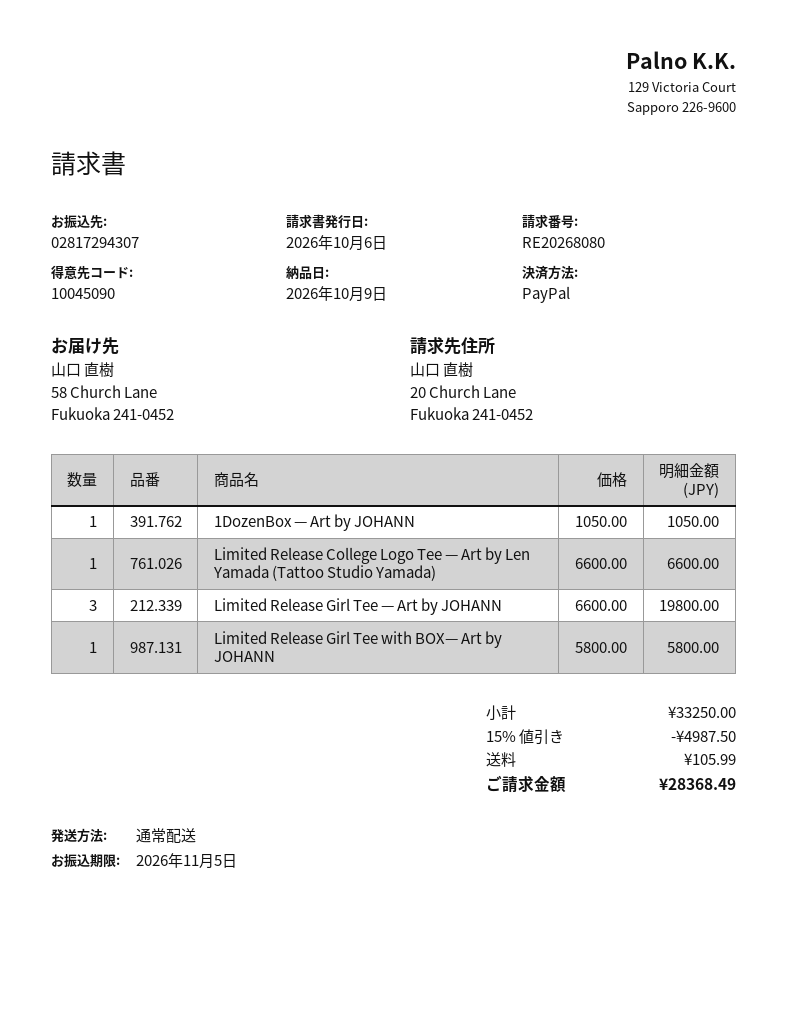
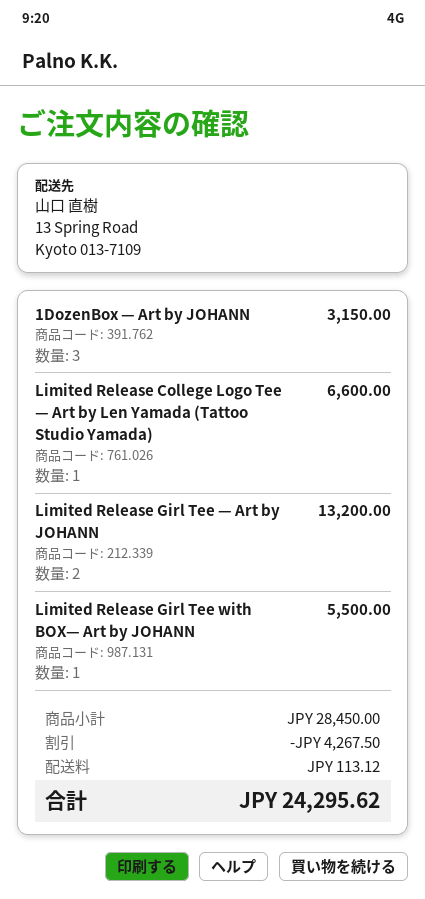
ship to: 58 Church Lane, Fukuoka 241-0452 -> 13 Spring Road, Kyoto 013-7109
1DozenBox — Art by JOHANN: 1 for 1050.00 -> 3 for 3150.00
Limited Release Girl Tee — Art by JOHANN: 3 for 19800.00 -> 2 for 13200.00
Limited Release Girl Tee with BOX— Art by JOHANN: 1 for 5800.00 -> 1 for 5500.00
subtotal: 33250.00 -> 28450.00
discount: 4987.50 -> 4267.50
shipping: 105.99 -> 113.12
total: 28368.49 -> 24295.62

